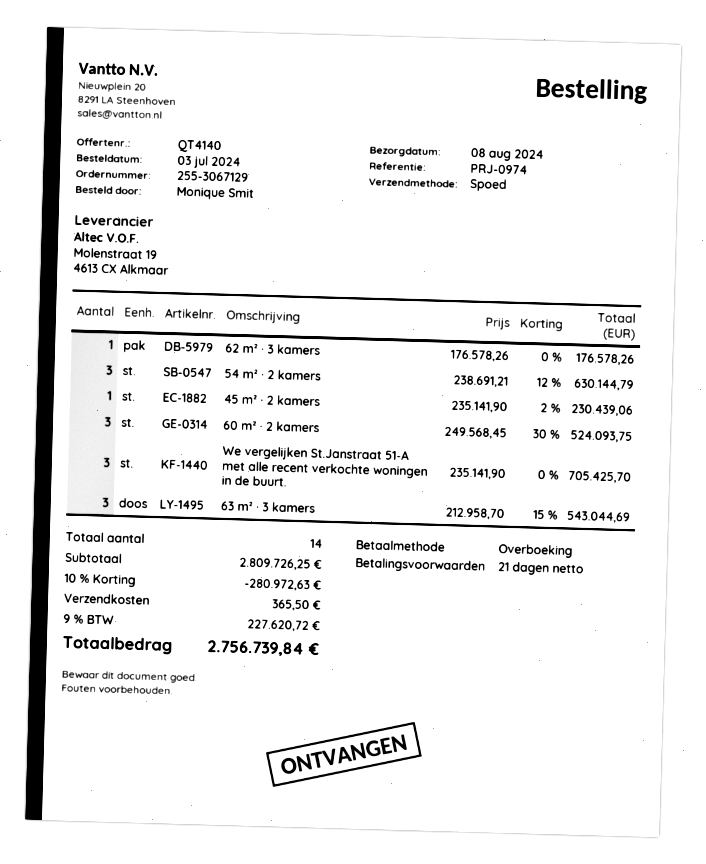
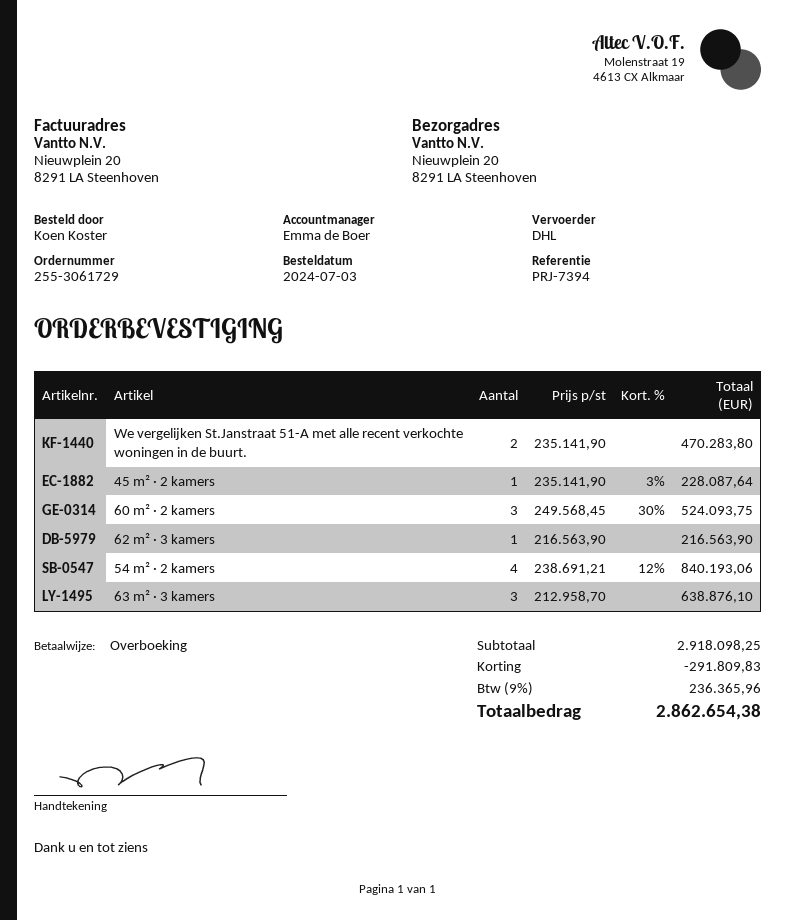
order number: 255-3067129 -> 255-3061729
reference: PRJ-0974 -> PRJ-7394
ordered by: Monique Smit -> Koen Koster
shipping method: express -> DHL
62 m² · 3 kamers: 1 x 176578.26 = 176578.26 -> 1 x 216563.90 = 216563.90
54 m² · 2 kamers: 3 x 238691.21 - 12% = 630144.79 -> 4 x 238691.21 - 12% = 840193.06
45 m² · 2 kamers: 1 x 235141.90 - 2% = 230439.06 -> 1 x 235141.90 - 3% = 228087.64
We vergelijken St.Janstraat 51-A met alle recent verkochte woningen in de buurt.: 3 x 235141.90 = 705425.70 -> 2 x 235141.90 = 470283.80
63 m² · 3 kamers: 3 x 212958.70 - 15% = 543044.69 -> 3 x 212958.70 = 638876.10
subtotal: 2809726.25 -> 2918098.25
discount: 280972.63 -> 291809.83
shipping: 365.50 -> none
tax: 9% = 227620.72 -> 9% = 236365.96
total: 2756739.84 -> 2862654.38

